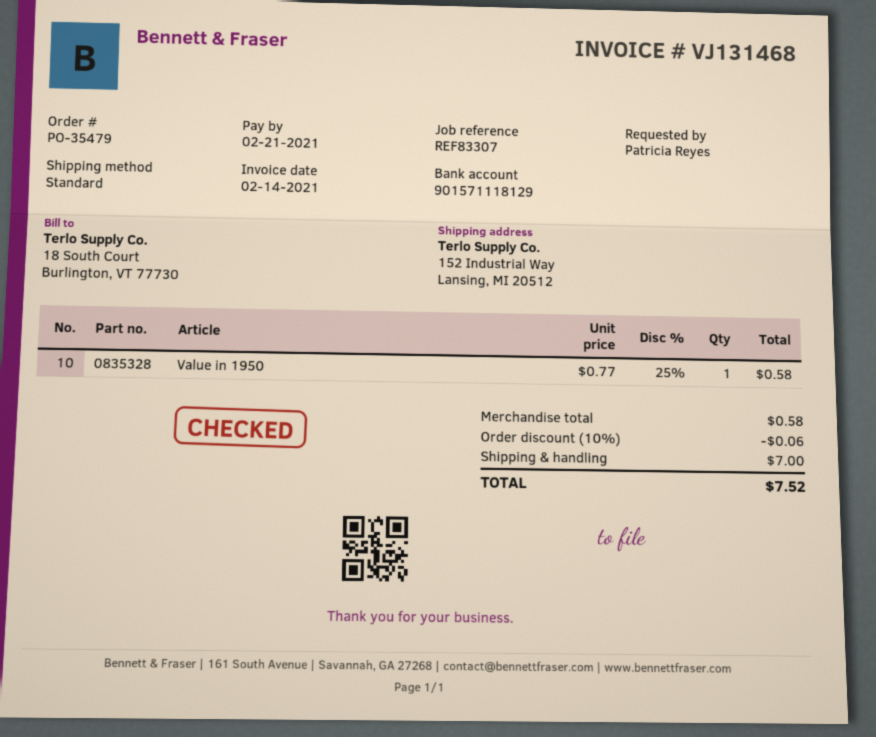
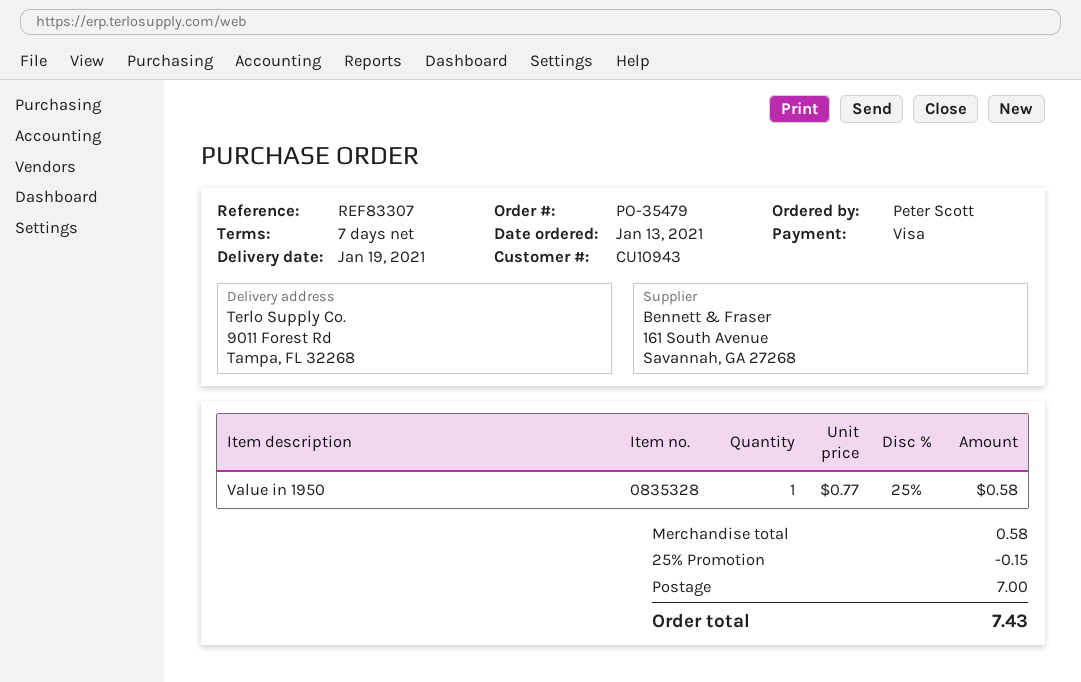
ordered by: Patricia Reyes -> Peter Scott
ship to: 152 Industrial Way, Lansing, MI 20512 -> 9011 Forest Rd, Tampa, FL 32268
discount: 10% = 0.06 -> 25% = 0.15
total: 7.52 -> 7.43

